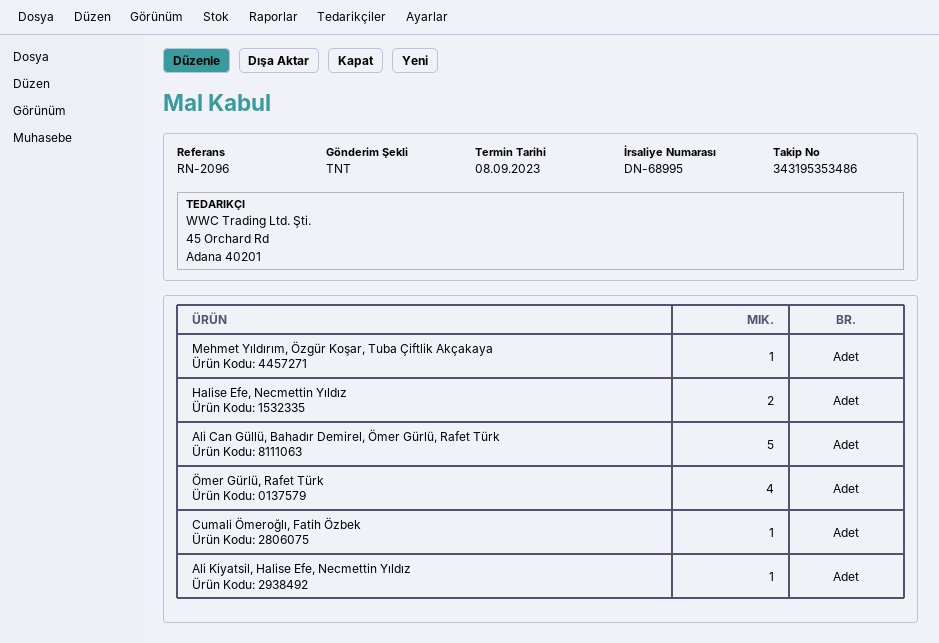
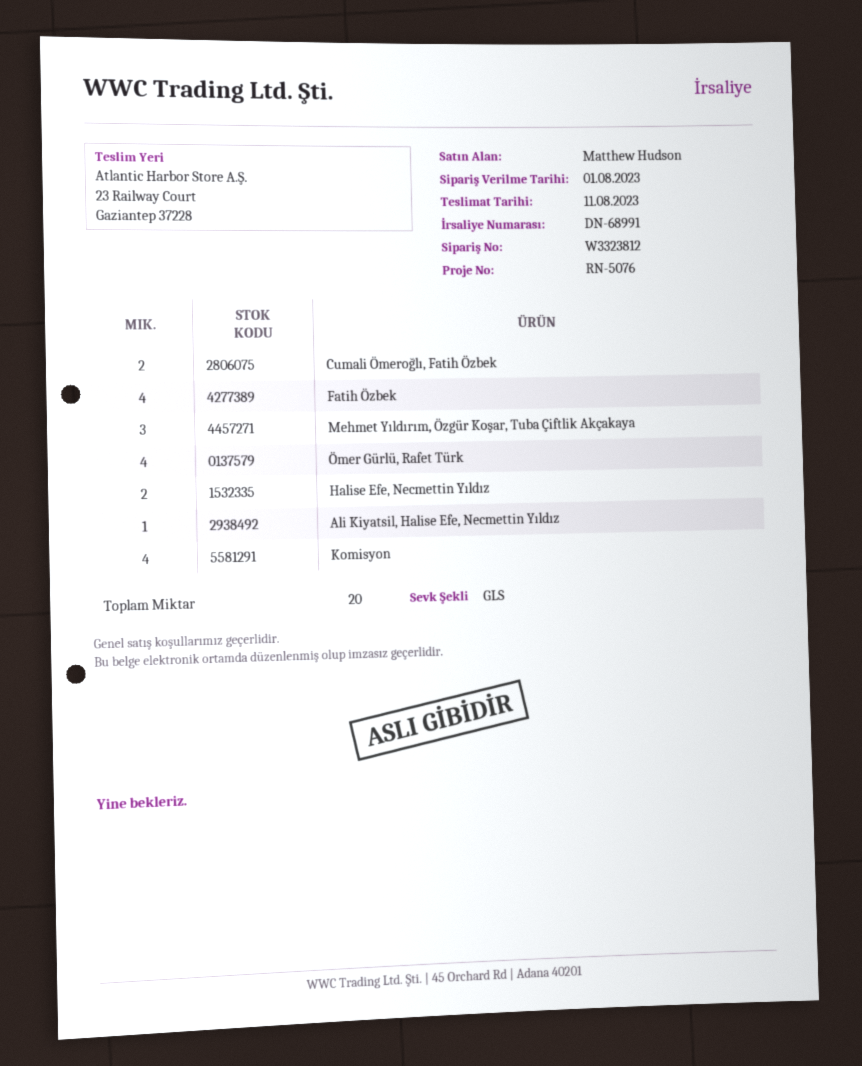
delivery note number: DN-68995 -> DN-68991
delivery date: 2023-09-08 -> 2023-08-11
reference: RN-2096 -> RN-5076
shipping method: TNT -> GLS
Mehmet Yıldırım, Özgür Koşar, Tuba Çiftlik Akçakaya: 1 -> 3
Ali Can Güllü, Bahadır Demirel, Ömer Gürlü, Rafet Türk: 5 -> none
Cumali Ömeroğlı, Fatih Özbek: 1 -> 2
Fatih Özbek: none -> 4
Komisyon: none -> 4

